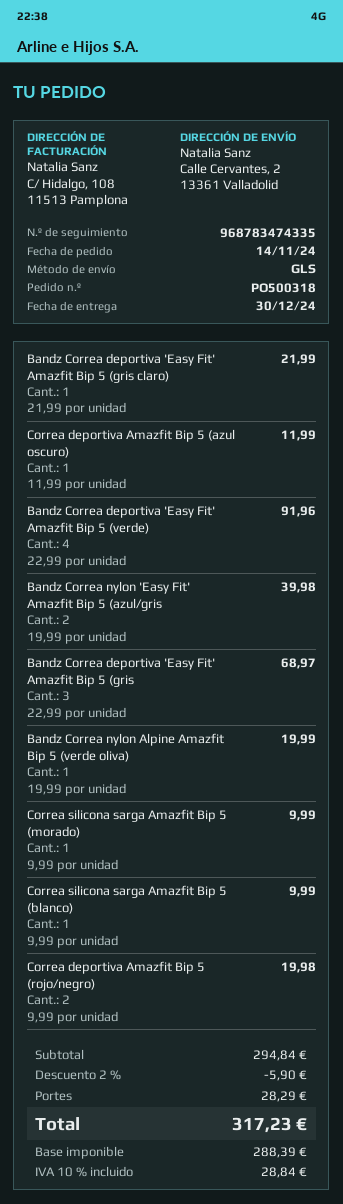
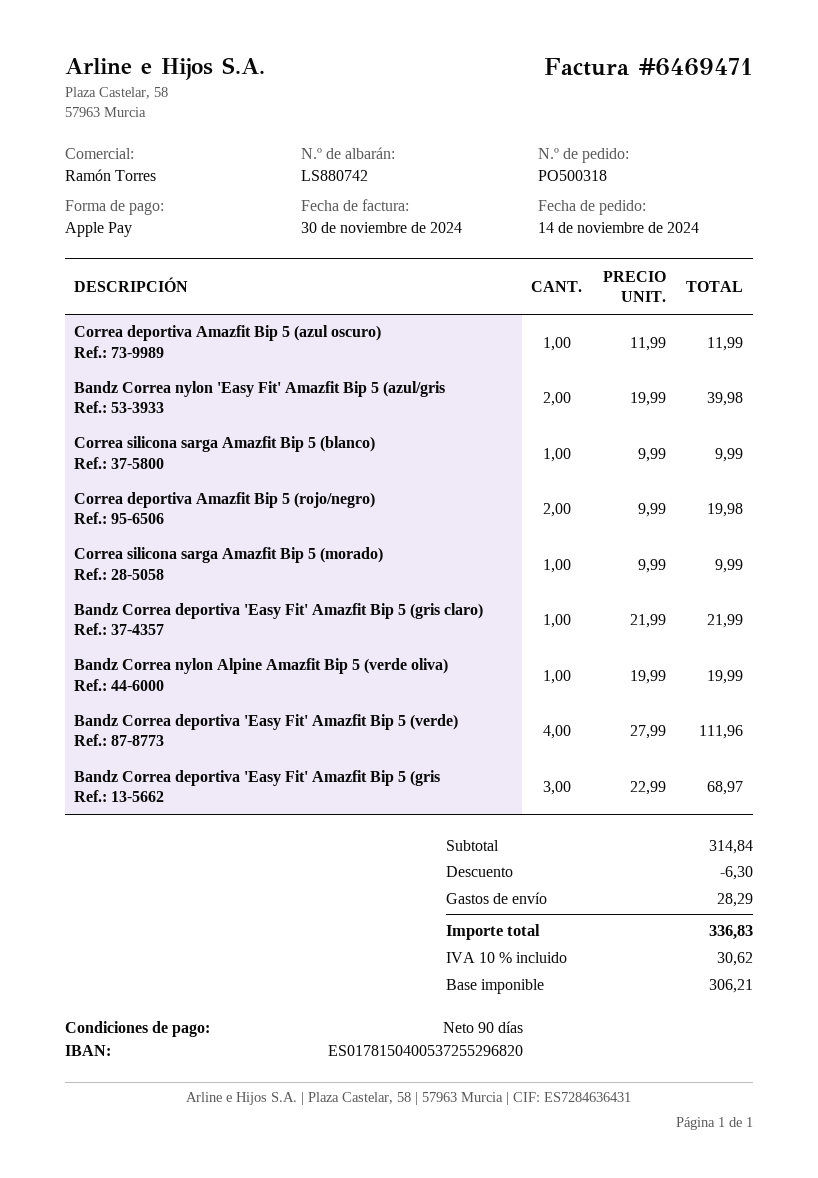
Bandz Correa deportiva 'Easy Fit' Amazfit Bip 5 (verde): 4 x 22.99 = 91.96 -> 4 x 27.99 = 111.96
subtotal: 294.84 -> 314.84
discount: 5.90 -> 6.30
net: 288.39 -> 306.21
tax: 10% = 28.84 -> 10% = 30.62
total: 317.23 -> 336.83

